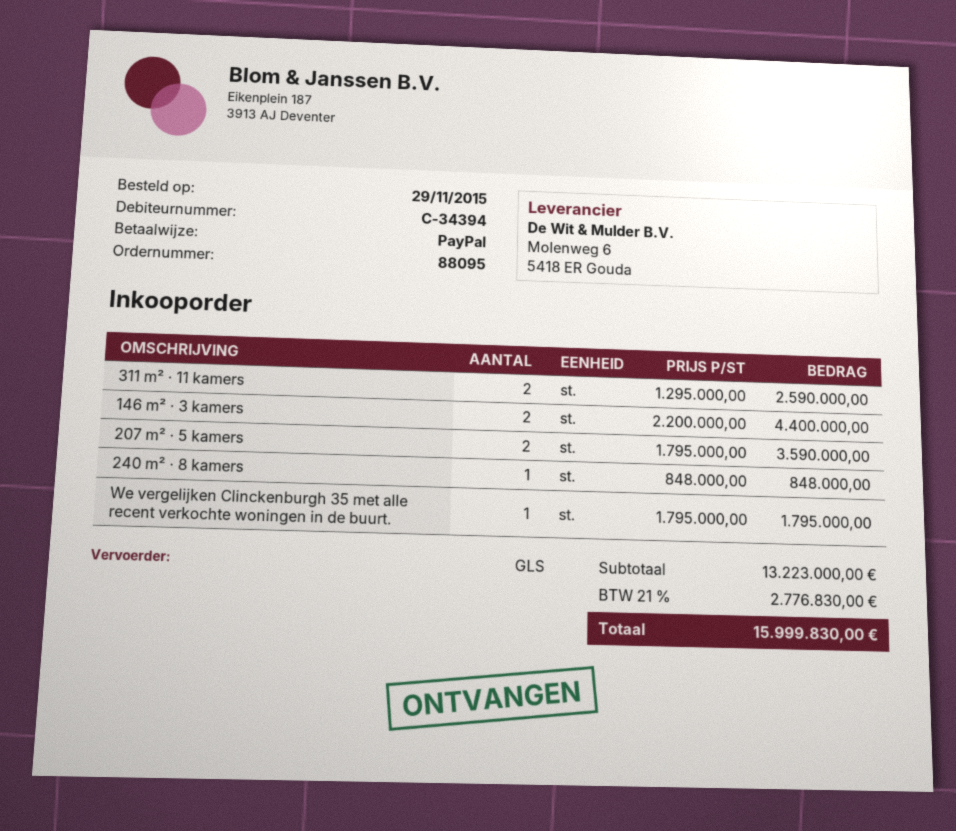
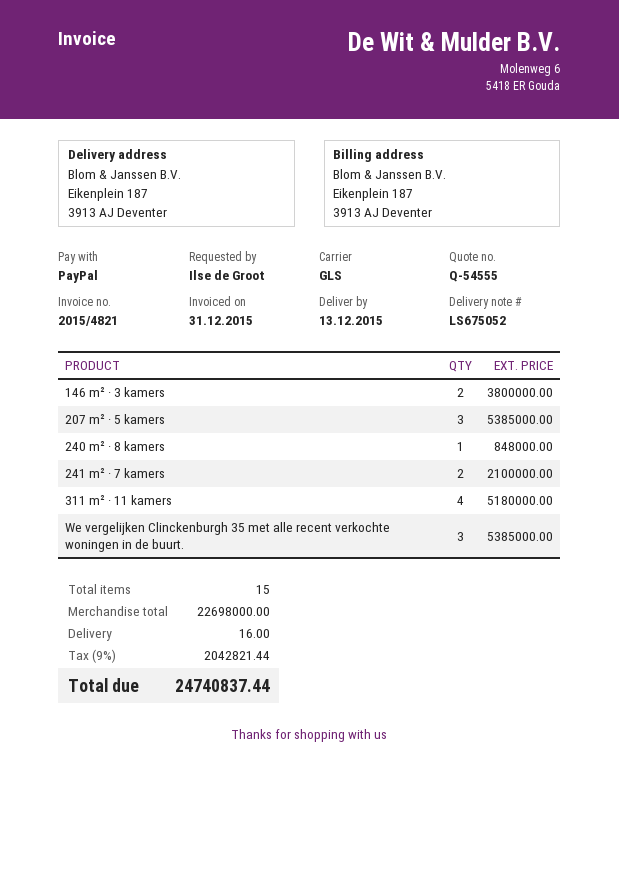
311 m² · 11 kamers: 2 for 2590000.00 -> 4 for 5180000.00
146 m² · 3 kamers: 2 for 4400000.00 -> 2 for 3800000.00
207 m² · 5 kamers: 2 for 3590000.00 -> 3 for 5385000.00
We vergelijken Clinckenburgh 35 met alle recent verkochte woningen in de buurt.: 1 for 1795000.00 -> 3 for 5385000.00
241 m² · 7 kamers: none -> 2 for 2100000.00
subtotal: 13223000.00 -> 22698000.00
shipping: none -> 16.00
tax: 21% = 2776830.00 -> 9% = 2042821.44
total: 15999830.00 -> 24740837.44

